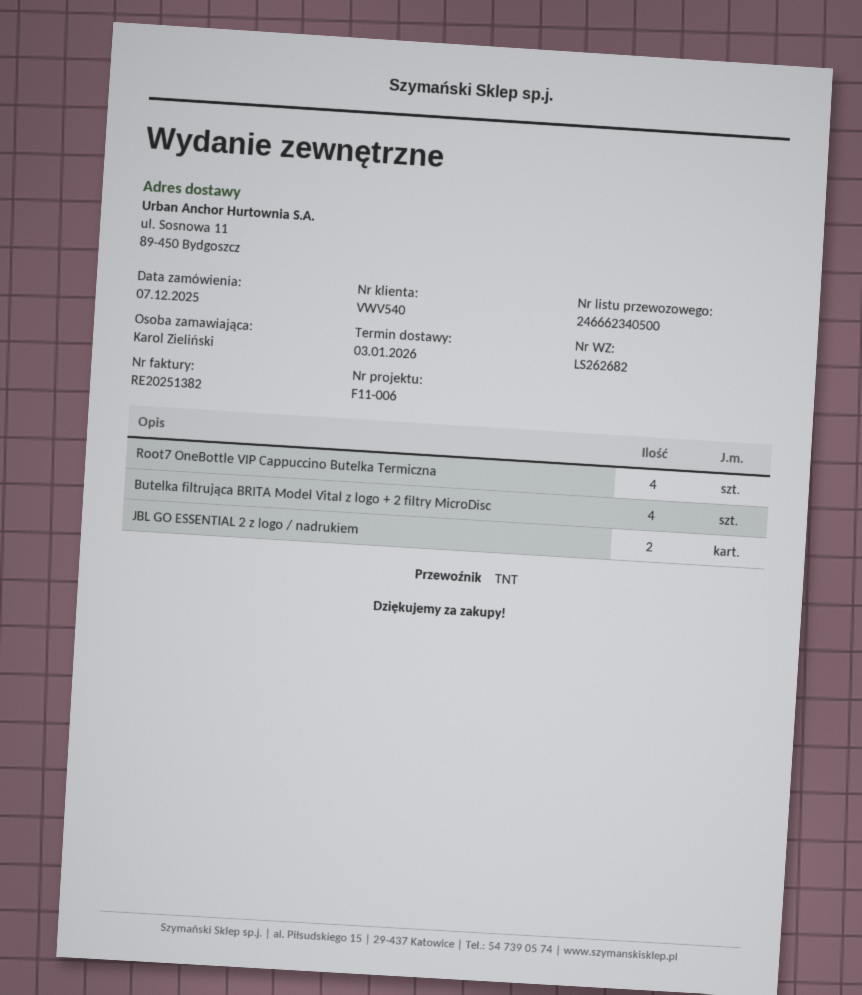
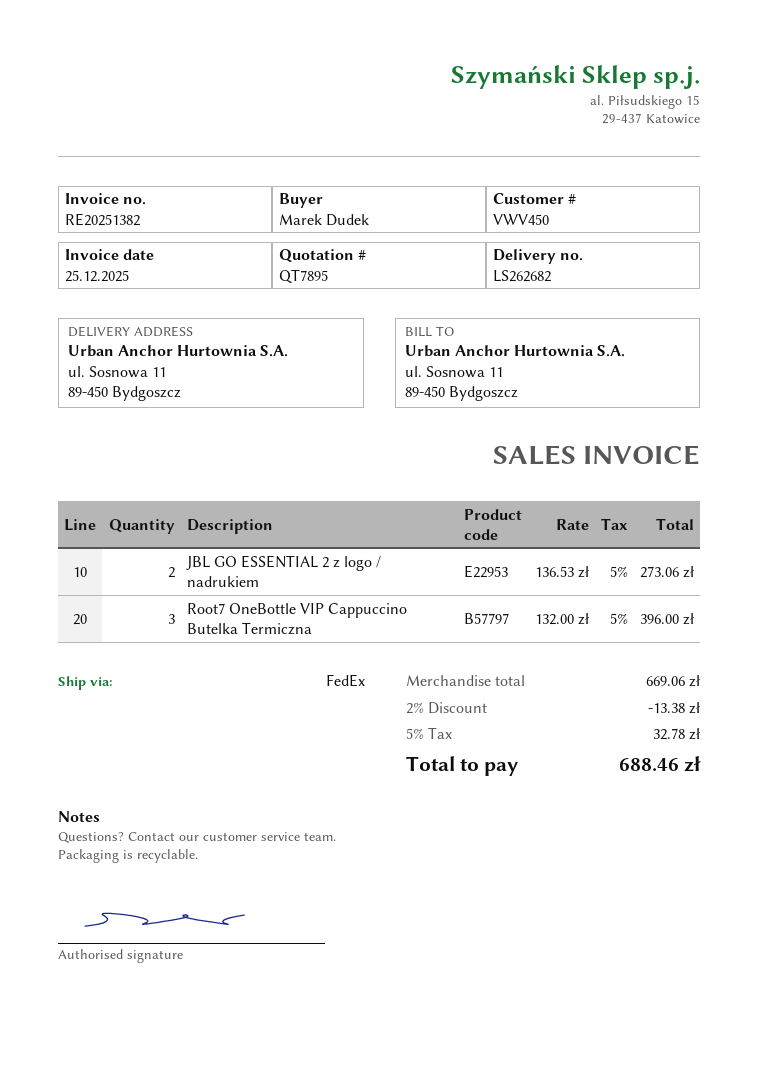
customer number: VWV540 -> VWV450
ordered by: Karol Zieliński -> Marek Dudek
shipping method: TNT -> FedEx
Root7 OneBottle VIP Cappuccino Butelka Termiczna: 4 -> 3
Butelka filtrująca BRITA Model Vital z logo + 2 filtry MicroDisc: 4 -> none

